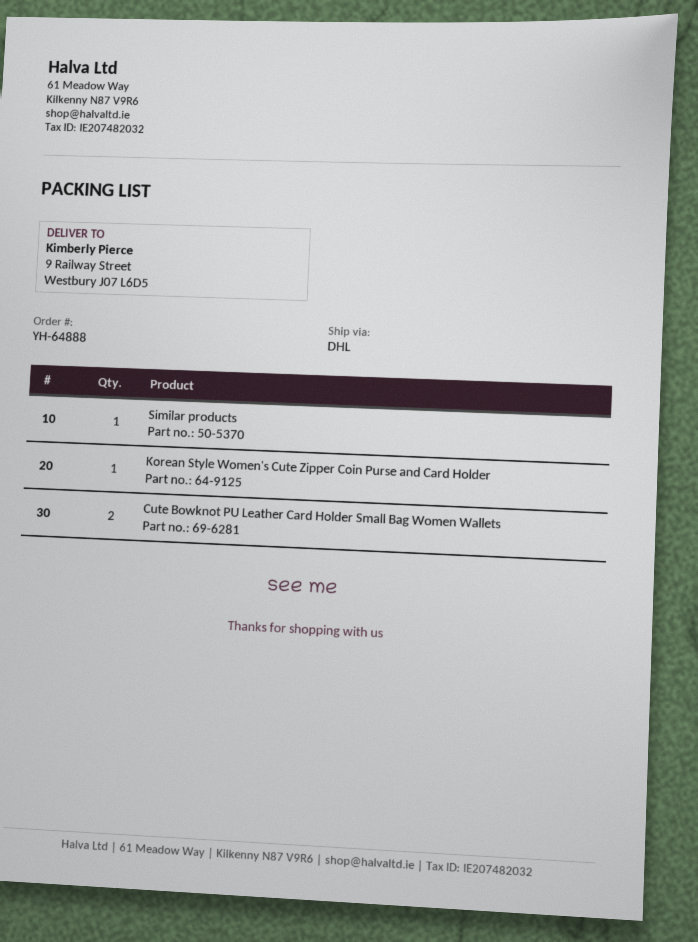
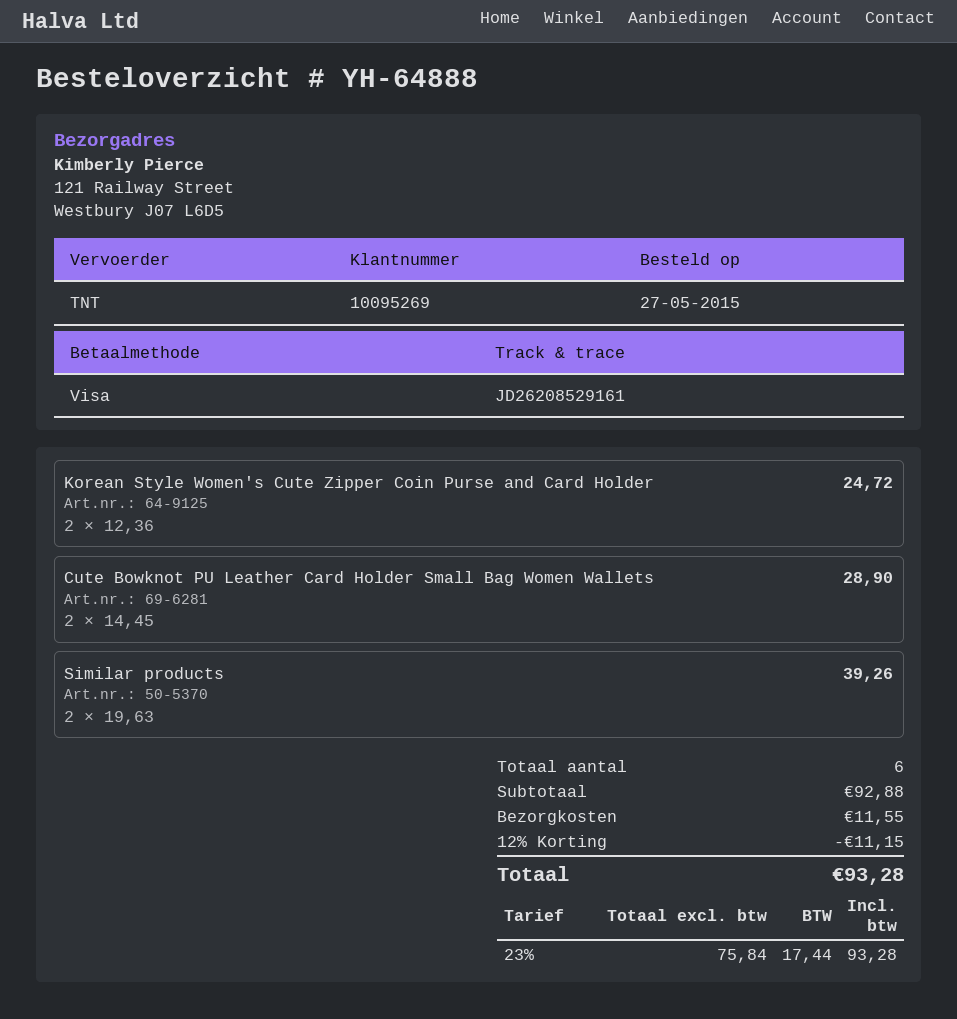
shipping method: DHL -> TNT
ship to: 9 Railway Street, Westbury J07 L6D5 -> 121 Railway Street, Westbury J07 L6D5
Similar products: 1 -> 2
Korean Style Women's Cute Zipper Coin Purse and Card Holder: 1 -> 2

